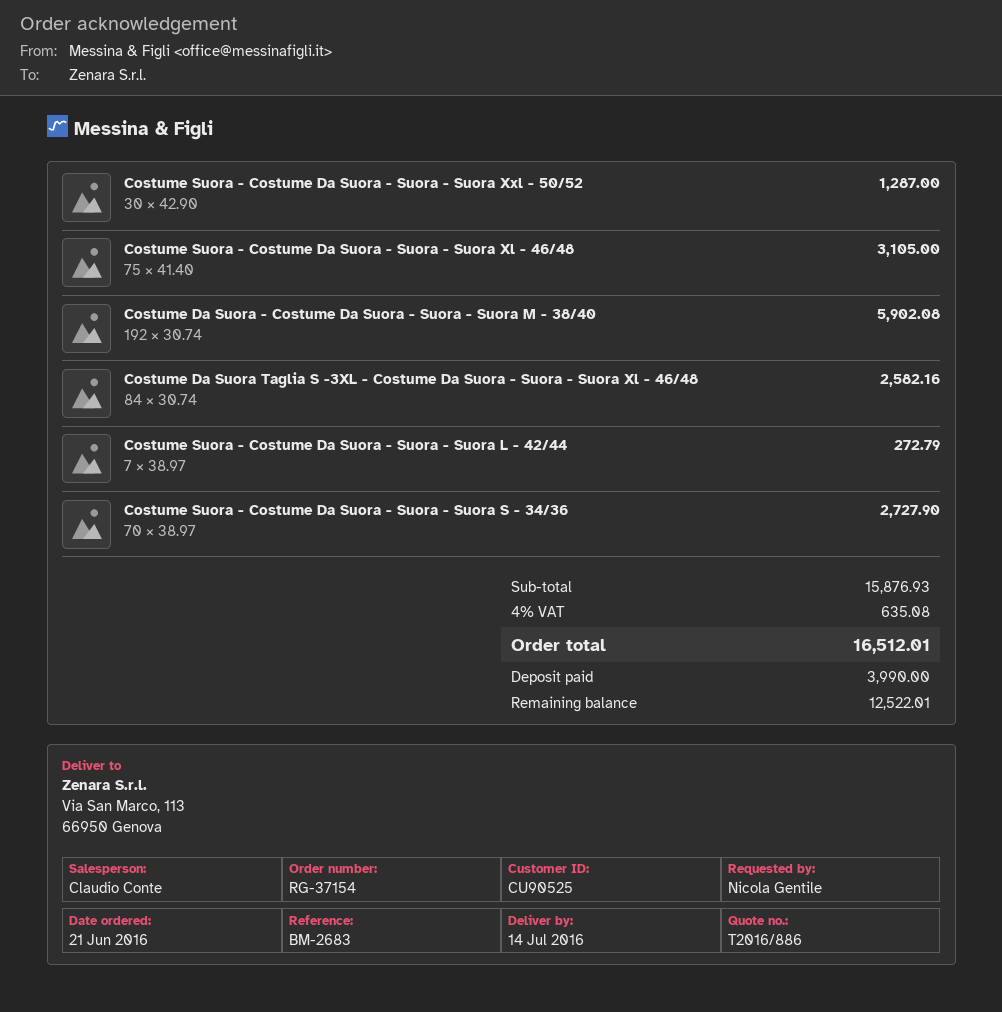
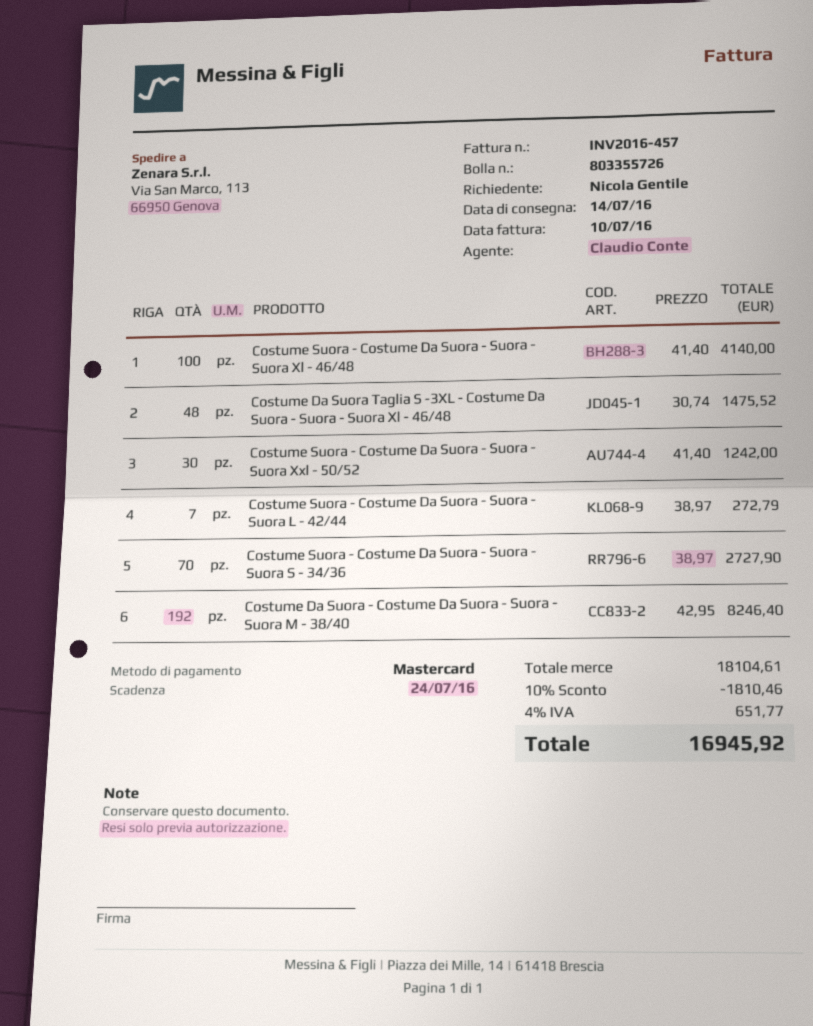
Costume Suora - Costume Da Suora - Suora - Suora Xxl - 50/52: 30 x 42.90 = 1287.00 -> 30 x 41.40 = 1242.00
Costume Suora - Costume Da Suora - Suora - Suora Xl - 46/48: 75 x 41.40 = 3105.00 -> 100 x 41.40 = 4140.00
Costume Da Suora - Costume Da Suora - Suora - Suora M - 38/40: 192 x 30.74 = 5902.08 -> 192 x 42.95 = 8246.40
Costume Da Suora Taglia S -3XL - Costume Da Suora - Suora - Suora Xl - 46/48: 84 x 30.74 = 2582.16 -> 48 x 30.74 = 1475.52
subtotal: 15876.93 -> 18104.61
discount: none -> 10% = 1810.46
tax: 4% = 635.08 -> 4% = 651.77
total: 16512.01 -> 16945.92

